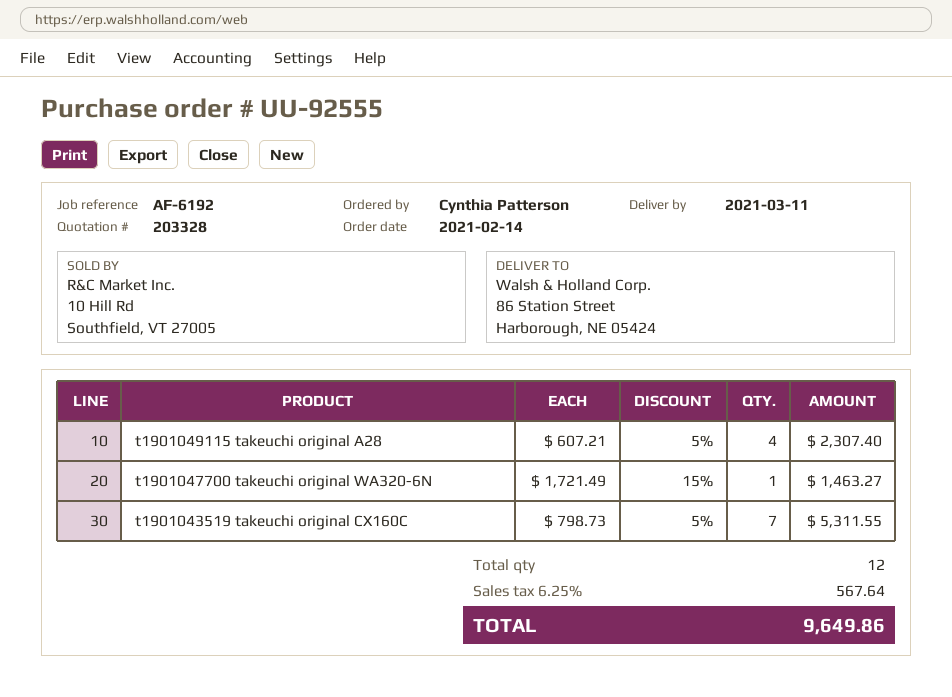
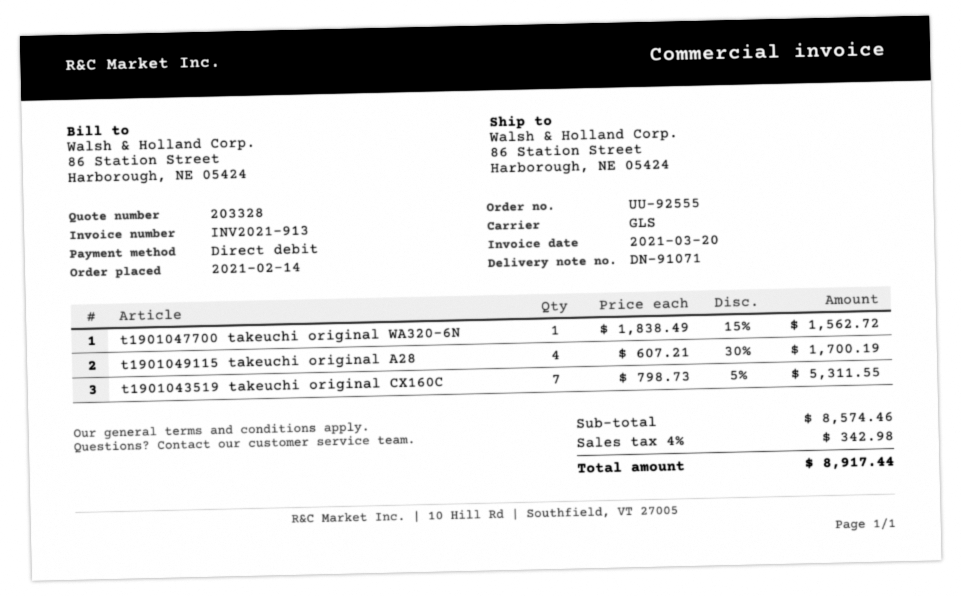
t1901049115 takeuchi original A28: 4 x 607.21 - 5% = 2307.40 -> 4 x 607.21 - 30% = 1700.19
t1901047700 takeuchi original WA320-6N: 1 x 1721.49 - 15% = 1463.27 -> 1 x 1838.49 - 15% = 1562.72
tax: 6.25% = 567.64 -> 4% = 342.98
total: 9649.86 -> 8917.44

